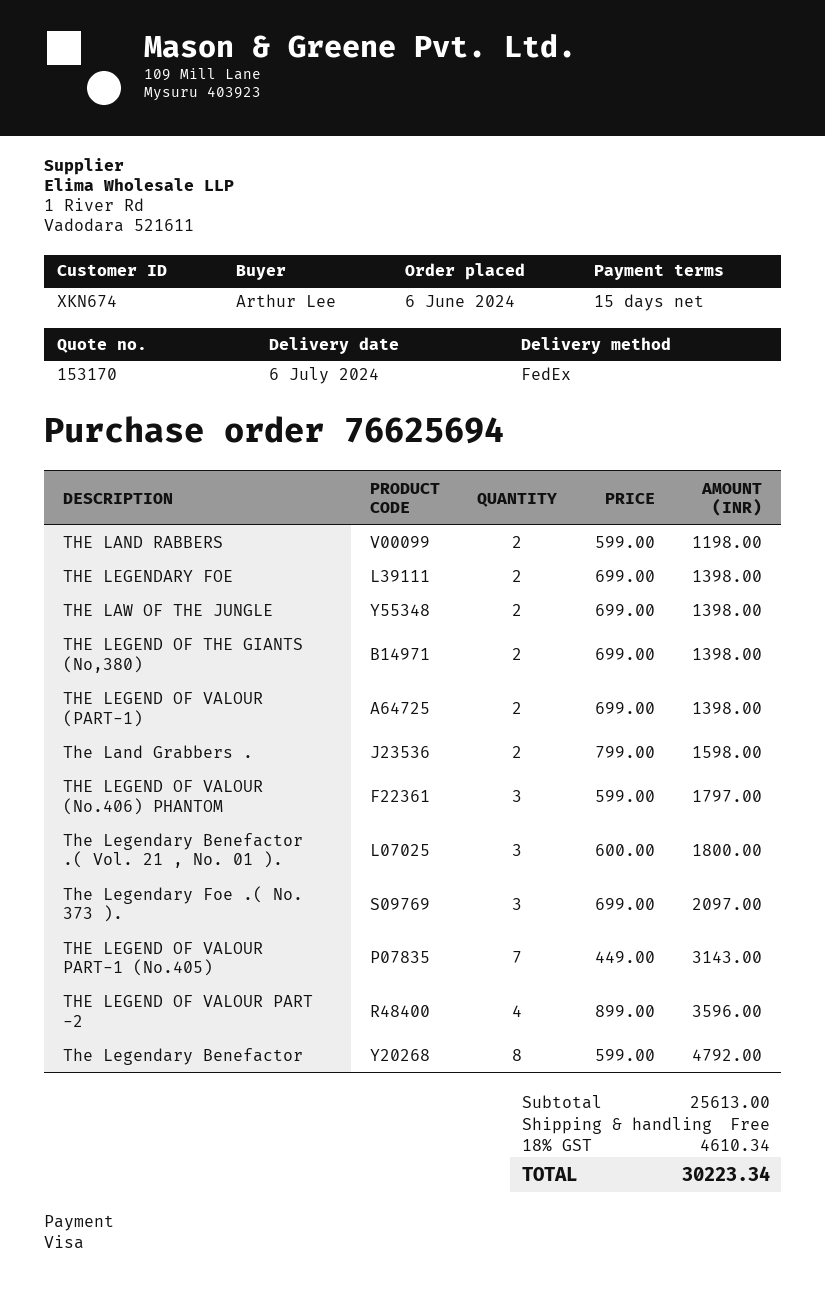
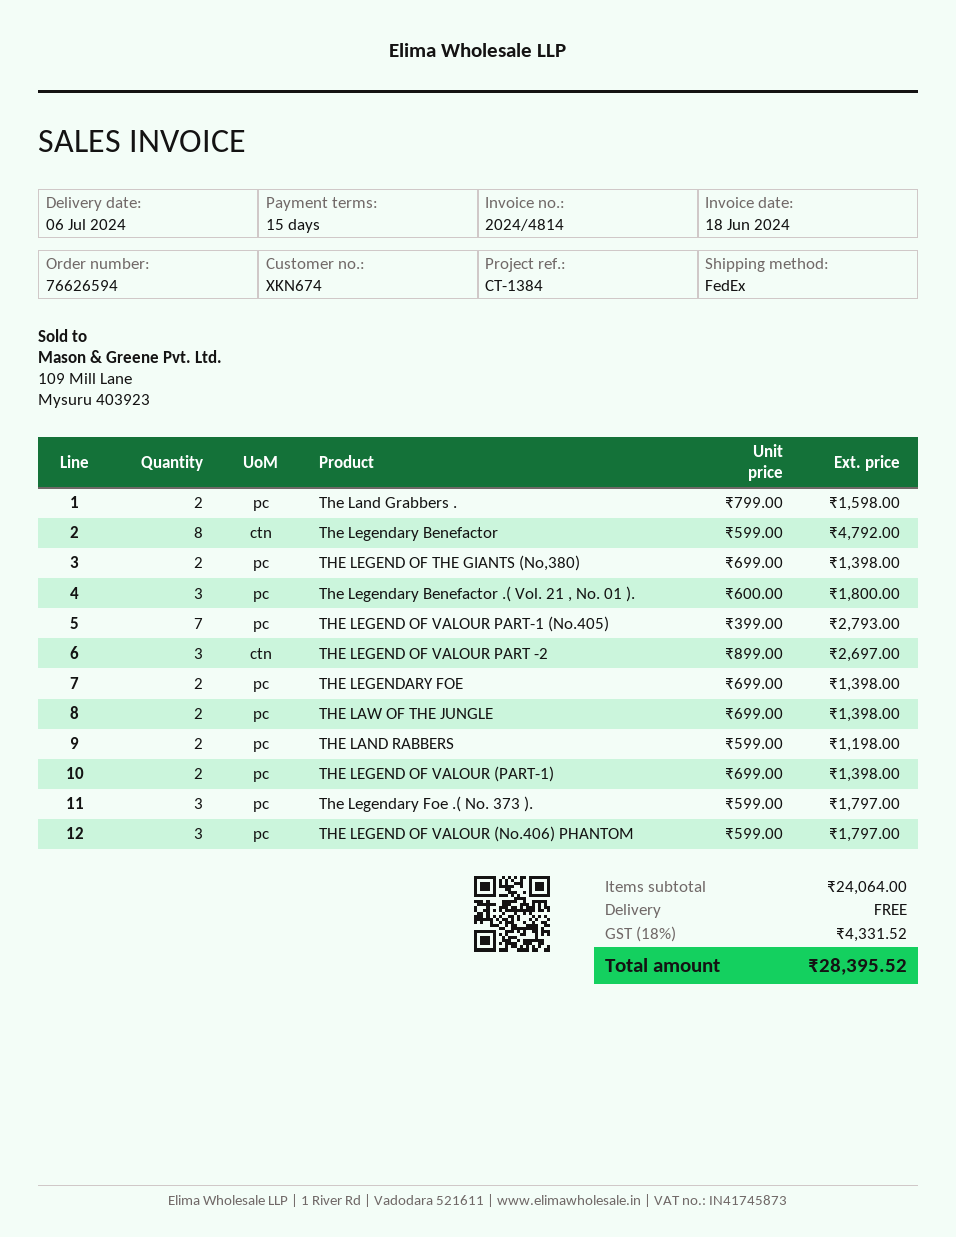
order number: 76625694 -> 76626594
The Legendary Foe .( No. 373 ).: 3 x 699.00 = 2097.00 -> 3 x 599.00 = 1797.00
THE LEGEND OF VALOUR PART-1 (No.405): 7 x 449.00 = 3143.00 -> 7 x 399.00 = 2793.00
THE LEGEND OF VALOUR PART -2: 4 x 899.00 = 3596.00 -> 3 x 899.00 = 2697.00
subtotal: 25613.00 -> 24064.00
tax: 18% = 4610.34 -> 18% = 4331.52
total: 30223.34 -> 28395.52

